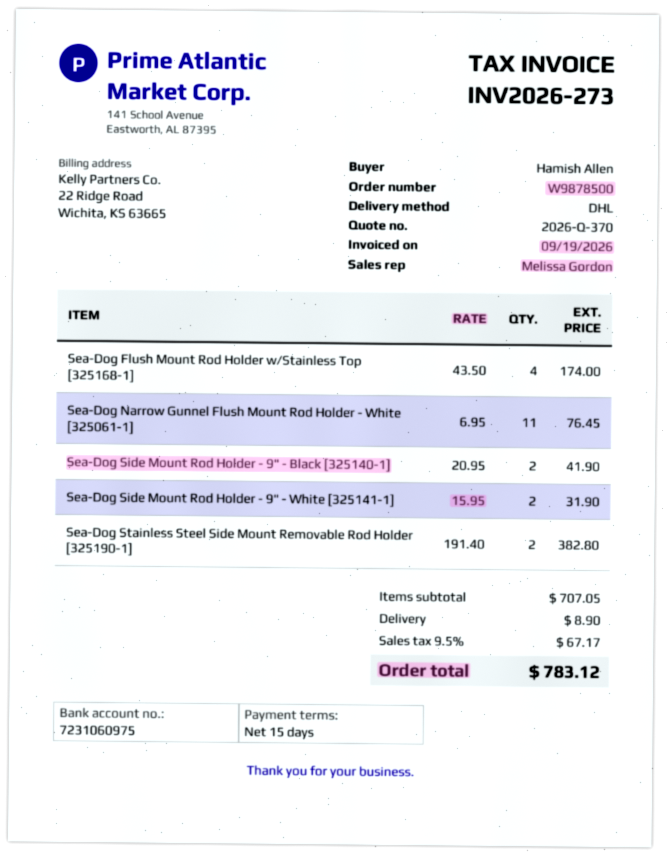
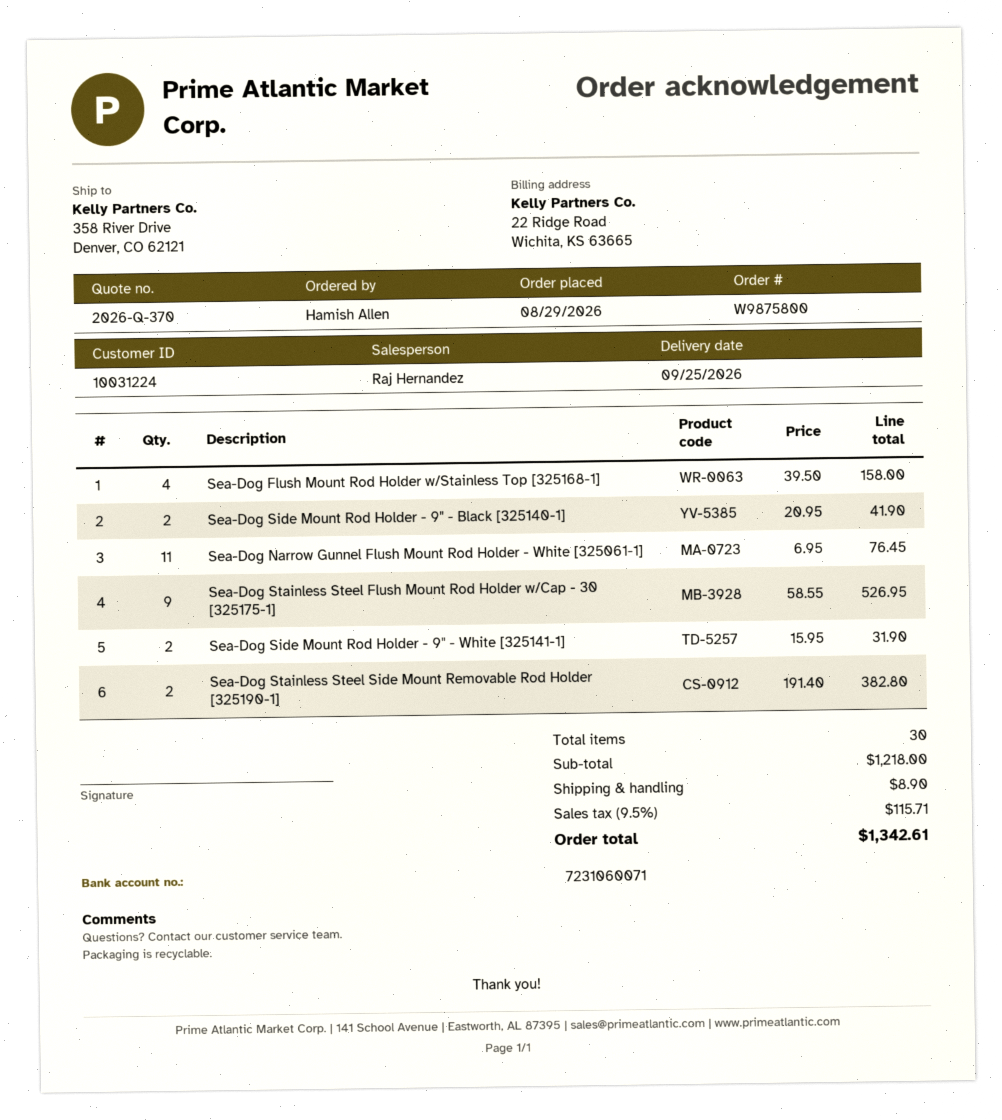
order number: W9878500 -> W9875800
sales rep: Melissa Gordon -> Raj Hernandez
bank account: 7231060975 -> 7231060071
Sea-Dog Flush Mount Rod Holder w/Stainless Top [325168-1]: 4 x 43.50 = 174.00 -> 4 x 39.50 = 158.00
Sea-Dog Stainless Steel Flush Mount Rod Holder w/Cap - 30 [325175-1]: none -> 9 x 58.55 = 526.95
subtotal: 707.05 -> 1218.00
tax: 9.5% = 67.17 -> 9.5% = 115.71
total: 783.12 -> 1342.61

